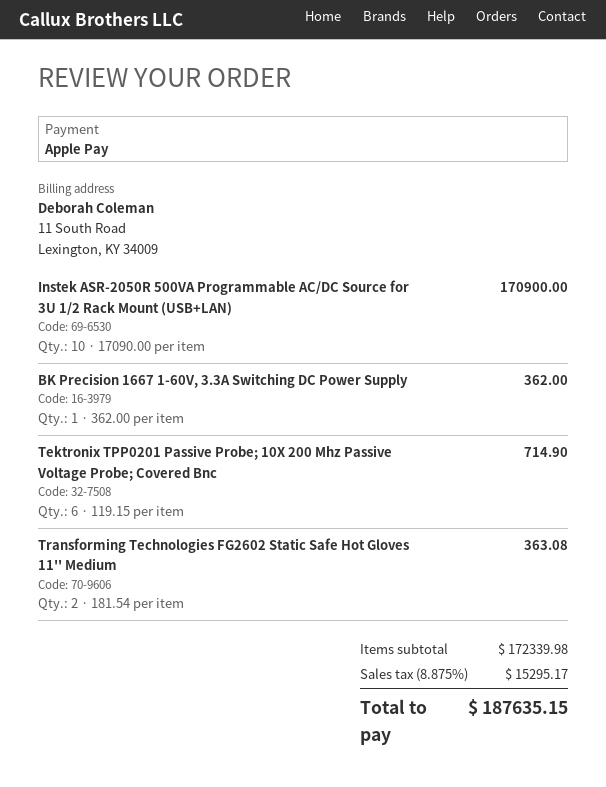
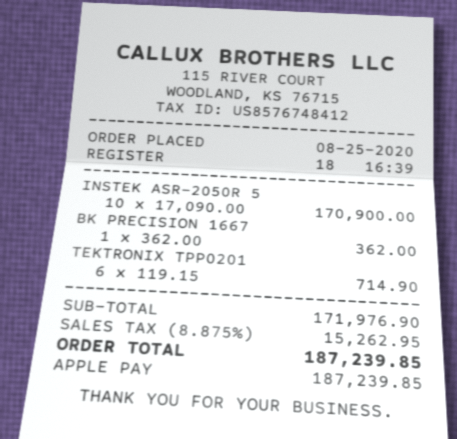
Transforming Technologies FG2602 Static Safe Hot Gloves 11'' Medium: 2 x 181.54 = 363.08 -> none
subtotal: 172339.98 -> 171976.90
tax: 8.875% = 15295.17 -> 8.875% = 15262.95
total: 187635.15 -> 187239.85

